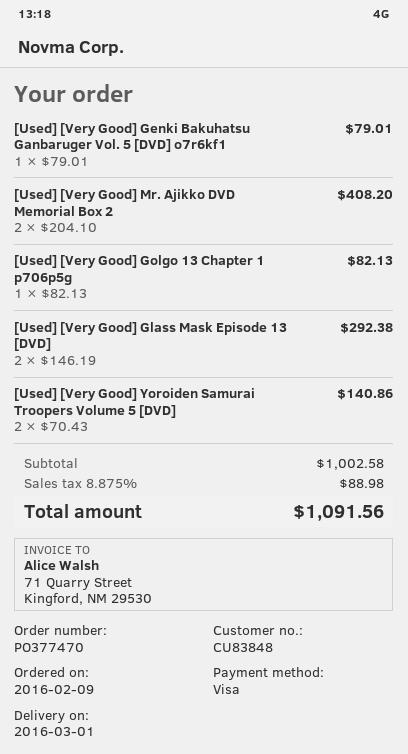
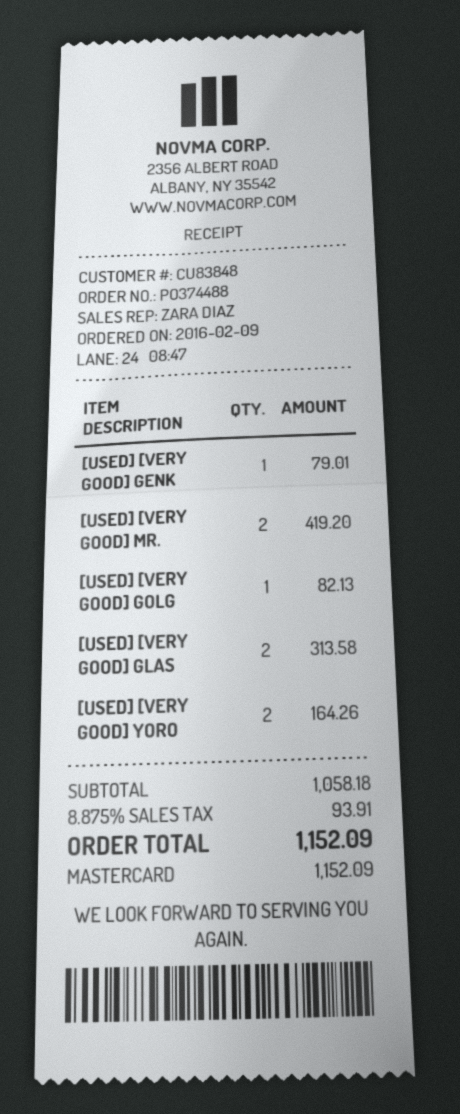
order number: PO377470 -> PO374488
payment method: Visa -> Mastercard
[Used] [Very Good] Mr. Ajikko DVD Memorial Box 2: 2 for 408.20 -> 2 for 419.20
[Used] [Very Good] Glass Mask Episode 13 [DVD]: 2 for 292.38 -> 2 for 313.58
[Used] [Very Good] Yoroiden Samurai Troopers Volume 5 [DVD]: 2 for 140.86 -> 2 for 164.26
subtotal: 1002.58 -> 1058.18
tax: 8.875% = 88.98 -> 8.875% = 93.91
total: 1091.56 -> 1152.09

